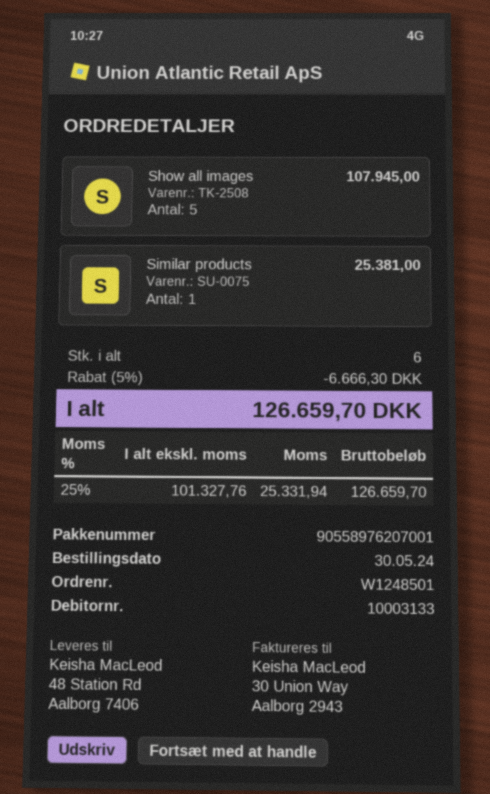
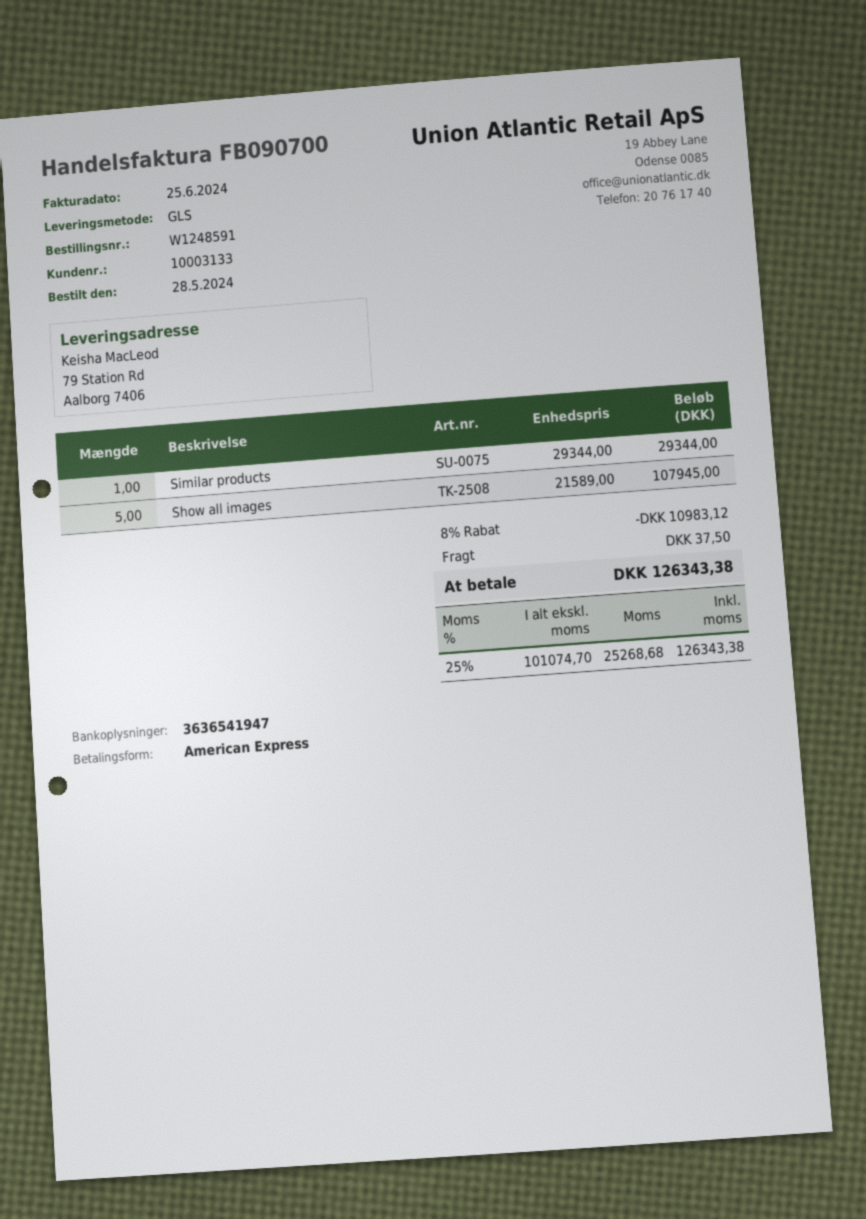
order number: W1248501 -> W1248591
order date: 2024-05-30 -> 2024-05-28
ship to: 48 Station Rd, Aalborg 7406 -> 79 Station Rd, Aalborg 7406
Similar products: 1 for 25381.00 -> 1 for 29344.00
discount: 5% = 6666.30 -> 8% = 10983.12
shipping: none -> 37.50
net: 101327.76 -> 101074.70
tax: 25% = 25331.94 -> 25% = 25268.68
total: 126659.70 -> 126343.38

